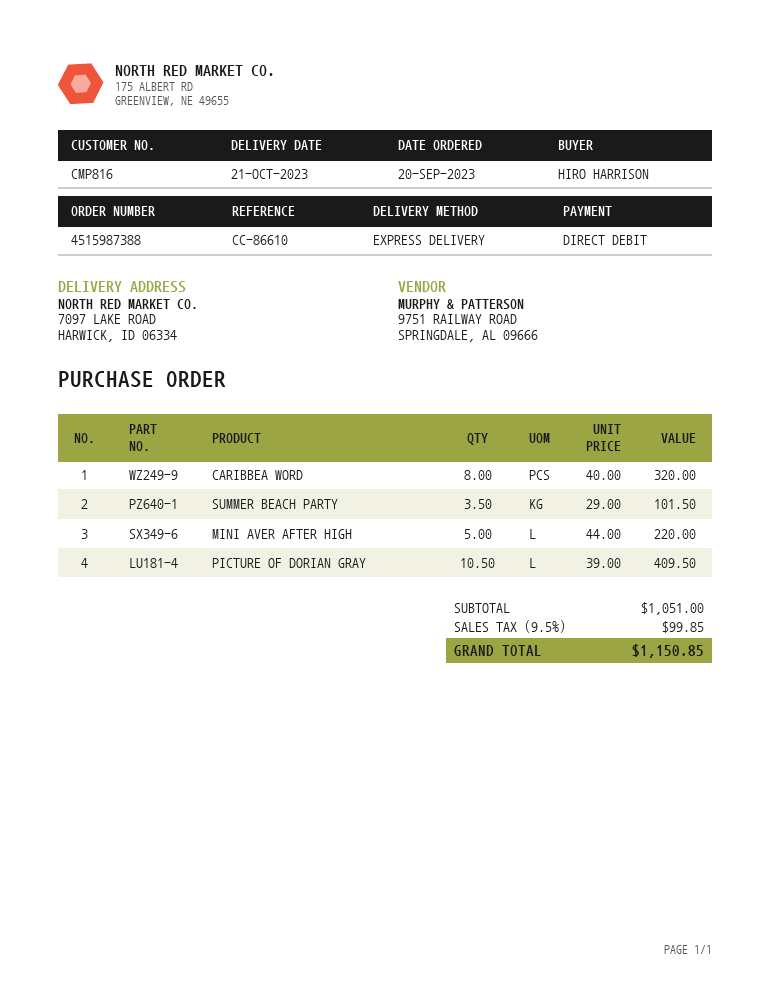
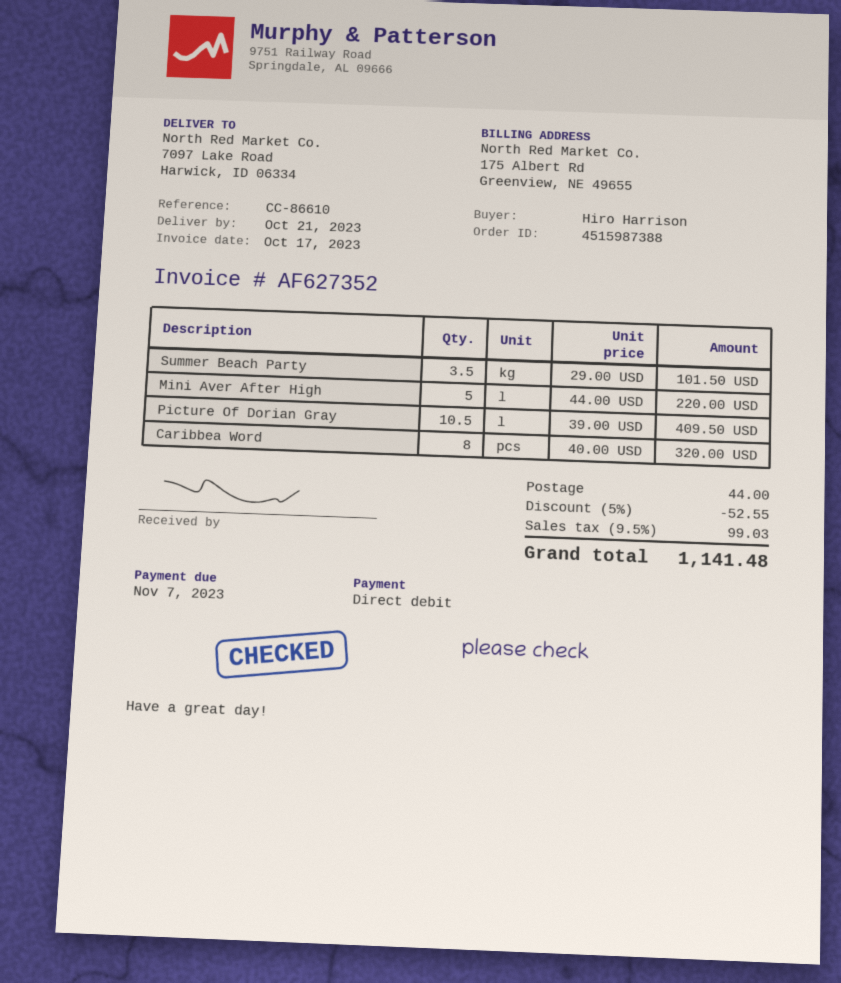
discount: none -> 5% = 52.55
shipping: none -> 44.00
tax: 9.5% = 99.85 -> 9.5% = 99.03
total: 1150.85 -> 1141.48

